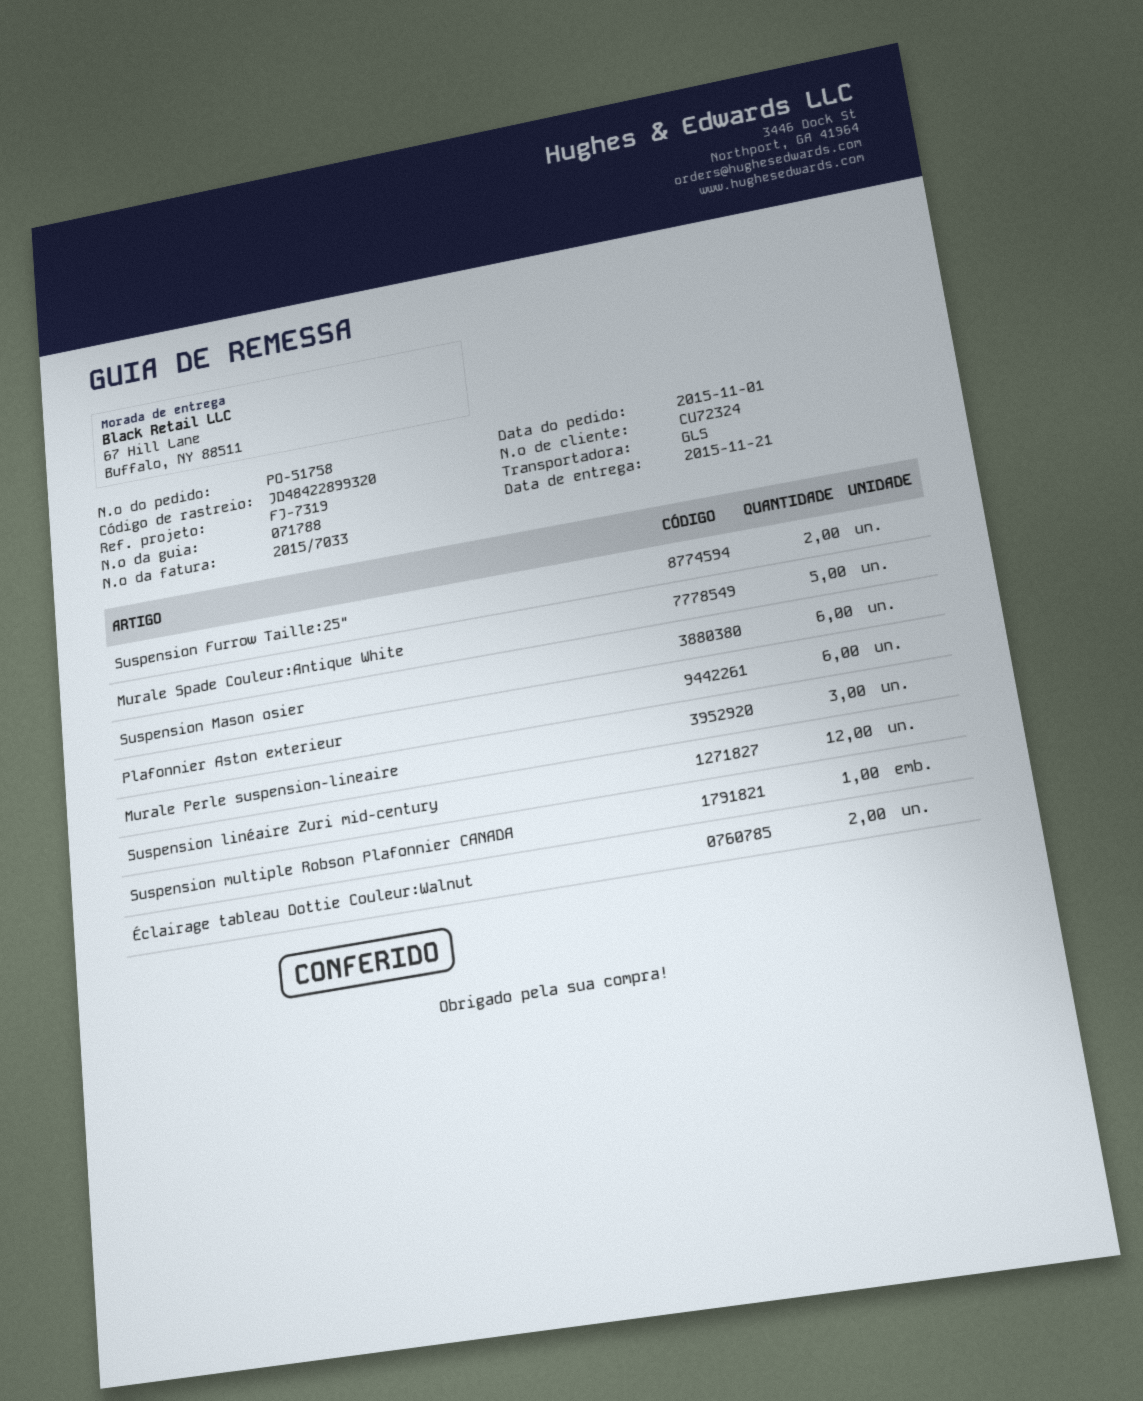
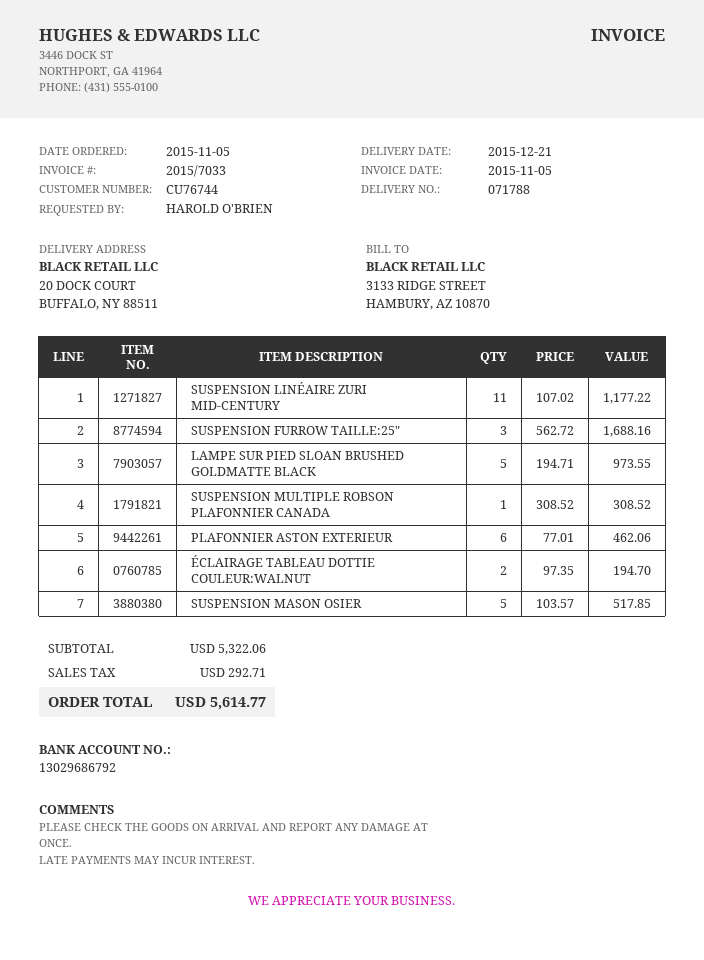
order date: 2015-11-01 -> 2015-11-05
delivery date: 2015-11-21 -> 2015-12-21
customer number: CU72324 -> CU76744
ship to: 67 Hill Lane, Buffalo, NY 88511 -> 20 DOCK COURT, BUFFALO, NY 88511
Suspension Furrow Taille:25": 2 -> 3
Murale Spade Couleur:Antique White: 5 -> none
Suspension Mason osier: 6 -> 5
Murale Perle suspension-lineaire: 3 -> none
Suspension linéaire Zuri mid-century: 12 -> 11
LAMPE SUR PIED SLOAN BRUSHED GOLDMATTE BLACK: none -> 5

